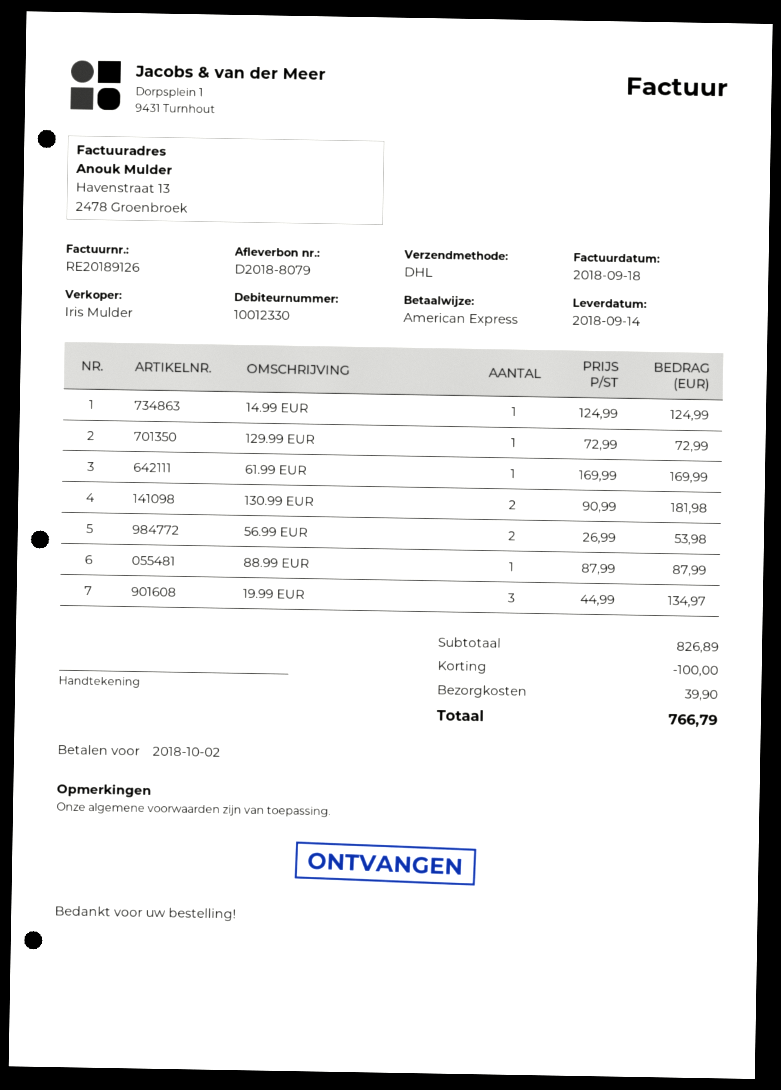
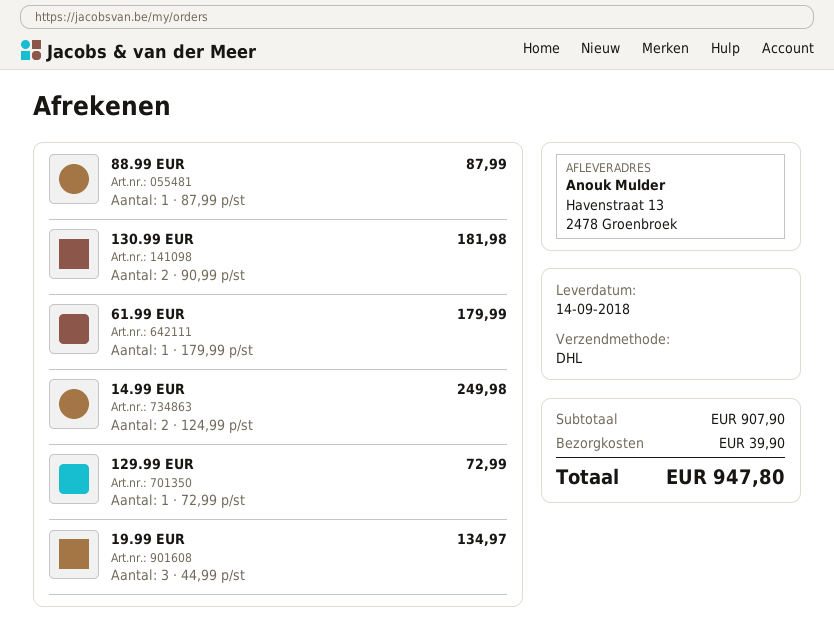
14.99 EUR: 1 x 124.99 = 124.99 -> 2 x 124.99 = 249.98
61.99 EUR: 1 x 169.99 = 169.99 -> 1 x 179.99 = 179.99
56.99 EUR: 2 x 26.99 = 53.98 -> none
subtotal: 826.89 -> 907.90
discount: 100.00 -> none
total: 766.79 -> 947.80

